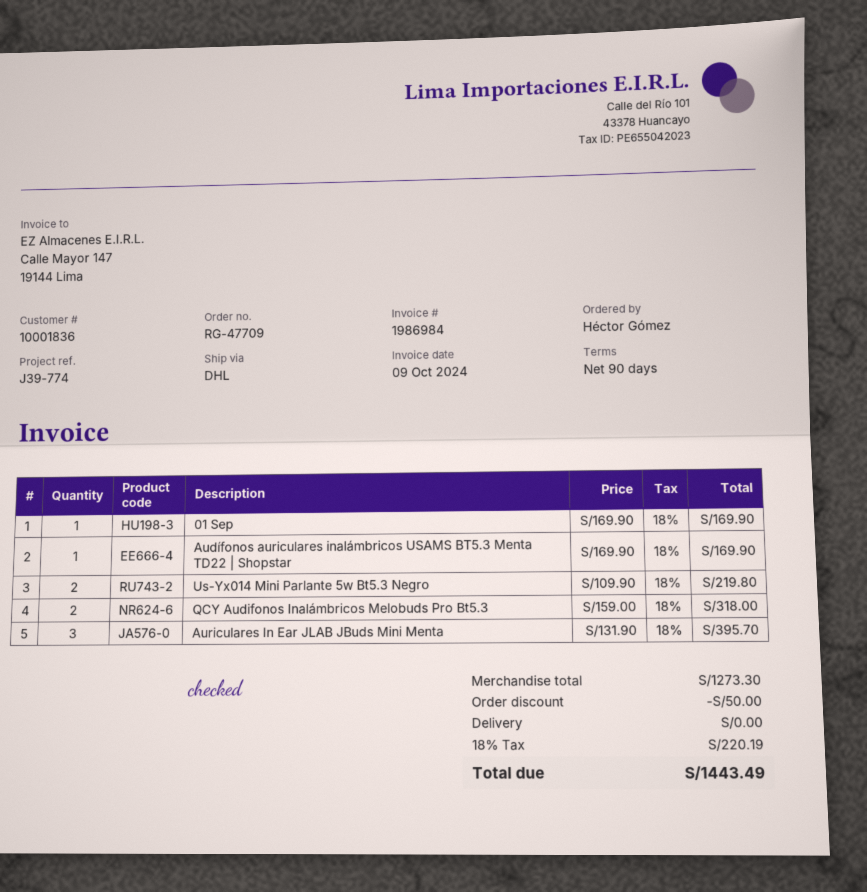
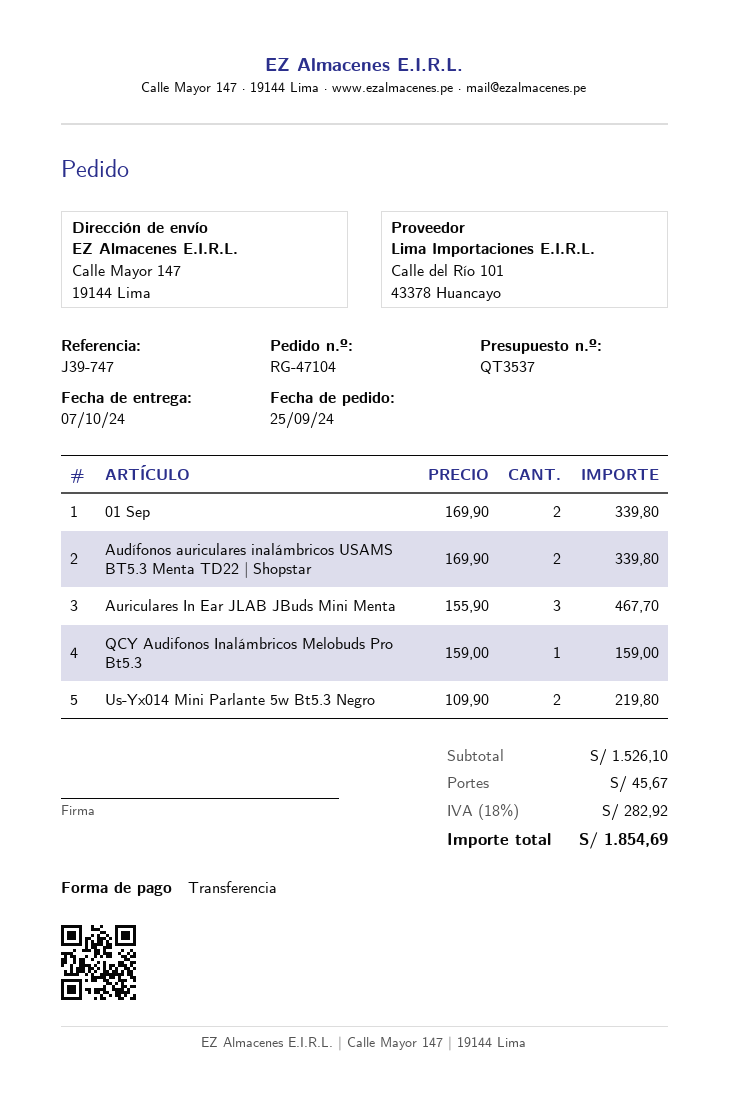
order number: RG-47709 -> RG-47104
reference: J39-774 -> J39-747
01 Sep: 1 x 169.90 = 169.90 -> 2 x 169.90 = 339.80
Audífonos auriculares inalámbricos USAMS BT5.3 Menta TD22 | Shopstar: 1 x 169.90 = 169.90 -> 2 x 169.90 = 339.80
QCY Audifonos Inalámbricos Melobuds Pro Bt5.3: 2 x 159.00 = 318.00 -> 1 x 159.00 = 159.00
Auriculares In Ear JLAB JBuds Mini Menta: 3 x 131.90 = 395.70 -> 3 x 155.90 = 467.70
subtotal: 1273.30 -> 1526.10
discount: 50.00 -> none
shipping: 0.00 -> 45.67
tax: 18% = 220.19 -> 18% = 282.92
total: 1443.49 -> 1854.69

